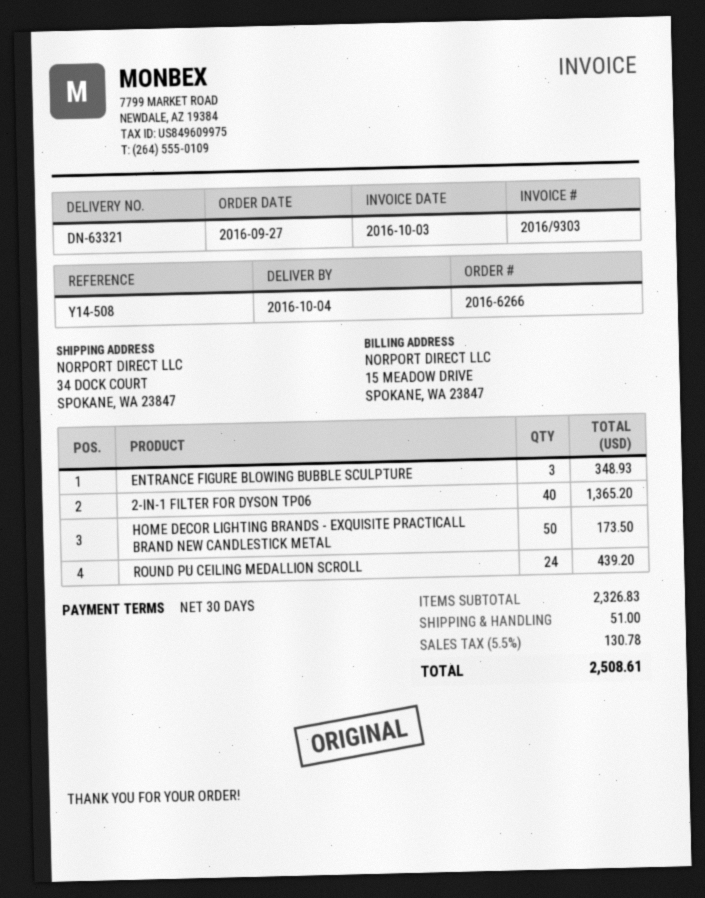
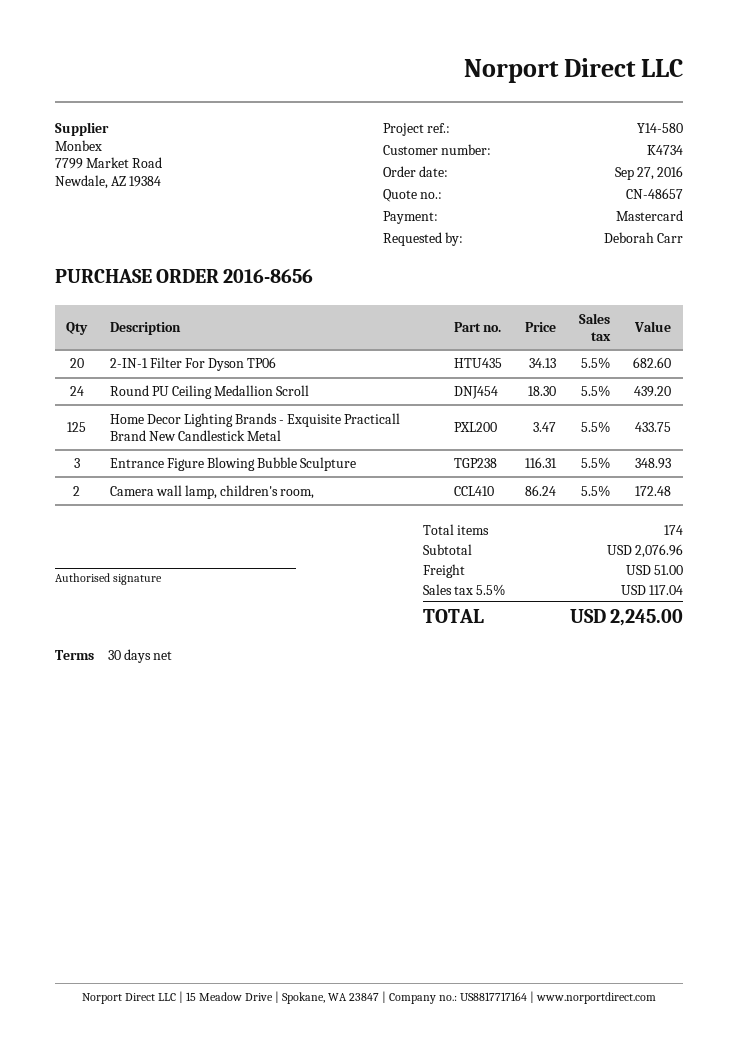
order number: 2016-6266 -> 2016-8656
reference: Y14-508 -> Y14-580
2-IN-1 FILTER FOR DYSON TP06: 40 for 1365.20 -> 20 for 682.60
HOME DECOR LIGHTING BRANDS - EXQUISITE PRACTICALL BRAND NEW CANDLESTICK METAL: 50 for 173.50 -> 125 for 433.75
Camera wall lamp, children's room,: none -> 2 for 172.48
subtotal: 2326.83 -> 2076.96
tax: 5.5% = 130.78 -> 5.5% = 117.04
total: 2508.61 -> 2245.00

